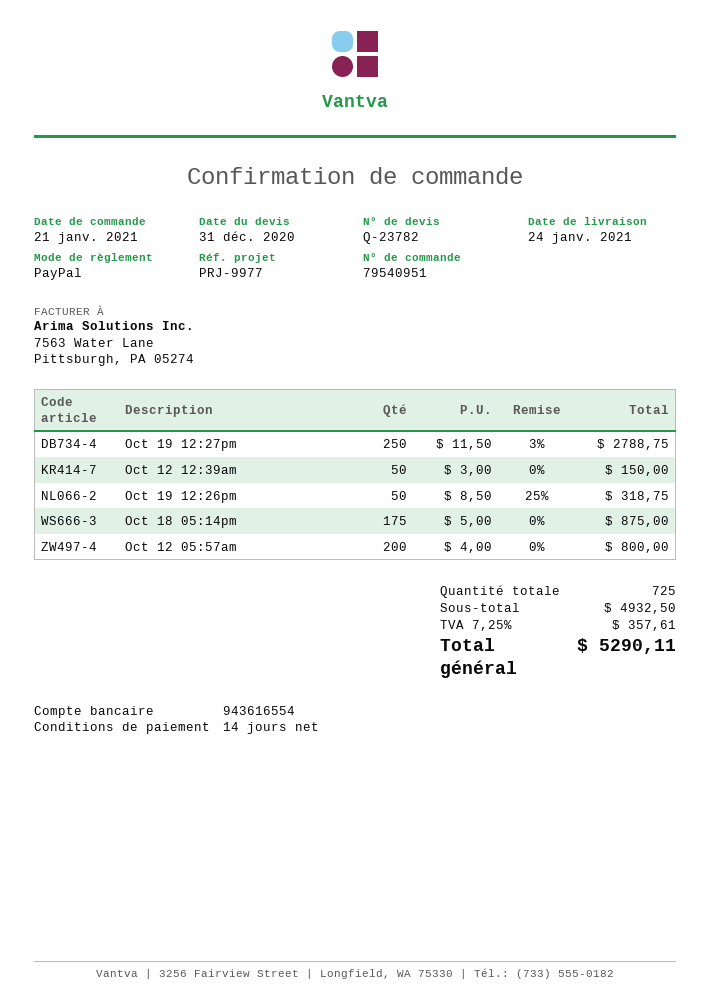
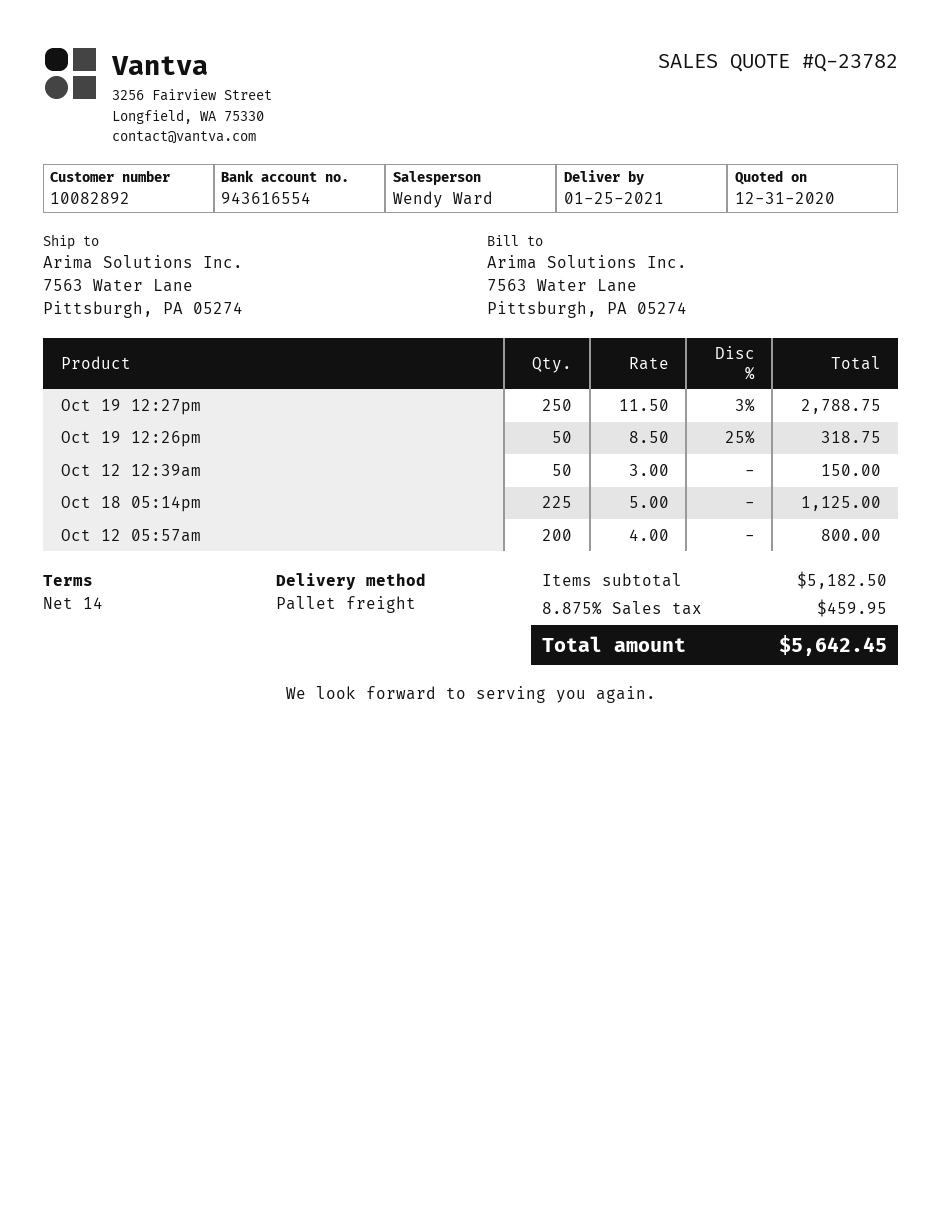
delivery date: 2021-01-24 -> 2021-01-25
Oct 18 05:14pm: 175 x 5.00 = 875.00 -> 225 x 5.00 = 1125.00
subtotal: 4932.50 -> 5182.50
tax: 7.25% = 357.61 -> 8.875% = 459.95
total: 5290.11 -> 5642.45

